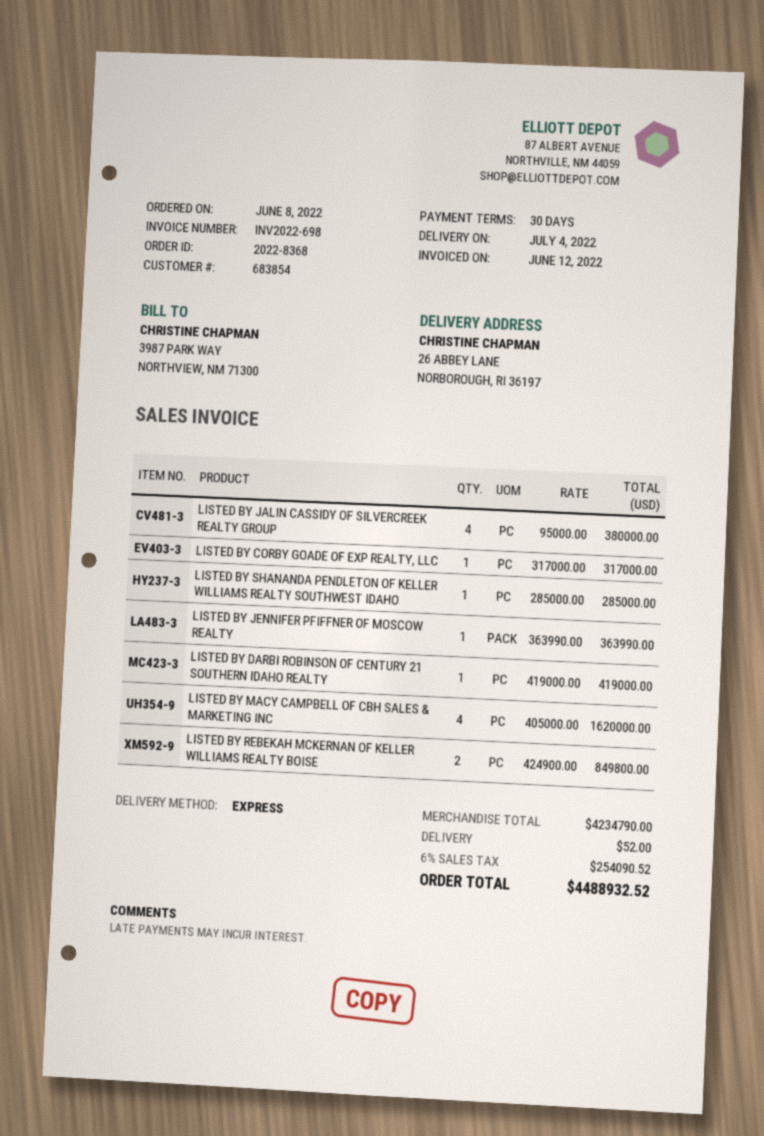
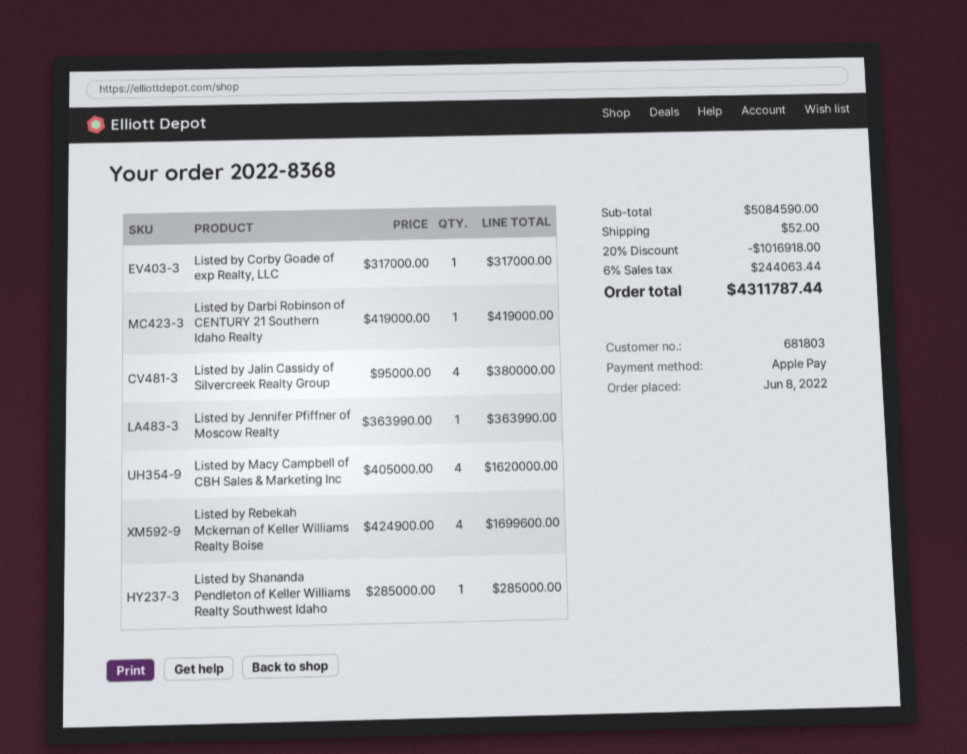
customer number: 683854 -> 681803
LISTED BY REBEKAH MCKERNAN OF KELLER WILLIAMS REALTY BOISE: 2 x 424900.00 = 849800.00 -> 4 x 424900.00 = 1699600.00
subtotal: 4234790.00 -> 5084590.00
discount: none -> 20% = 1016918.00
tax: 6% = 254090.52 -> 6% = 244063.44
total: 4488932.52 -> 4311787.44

